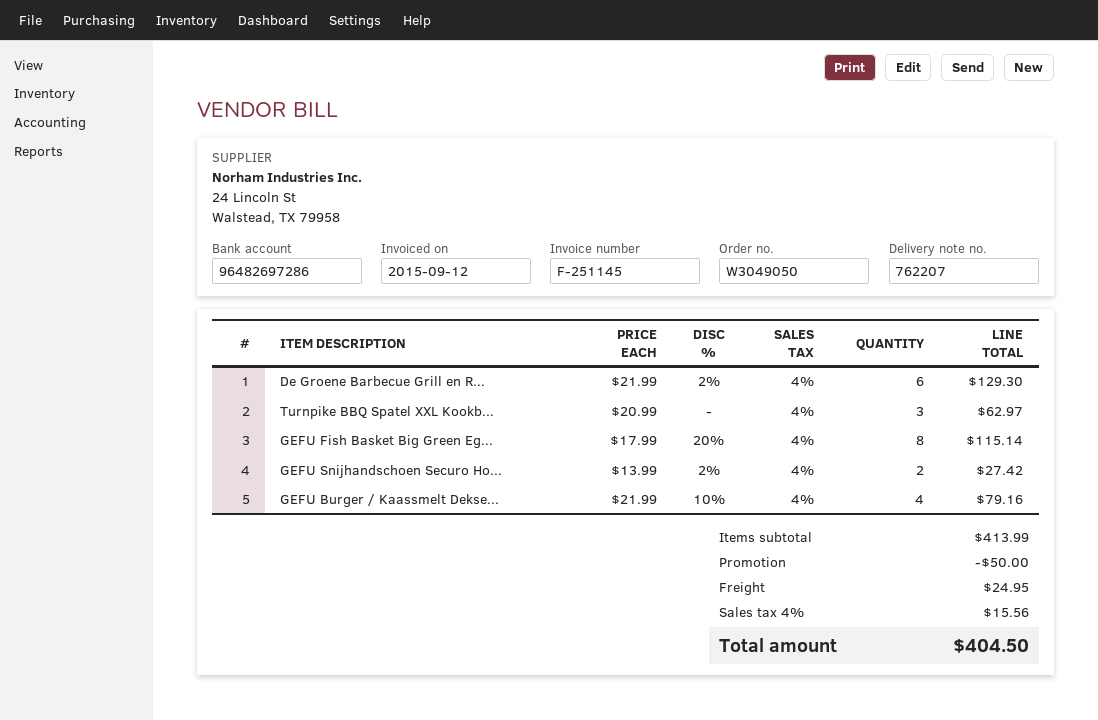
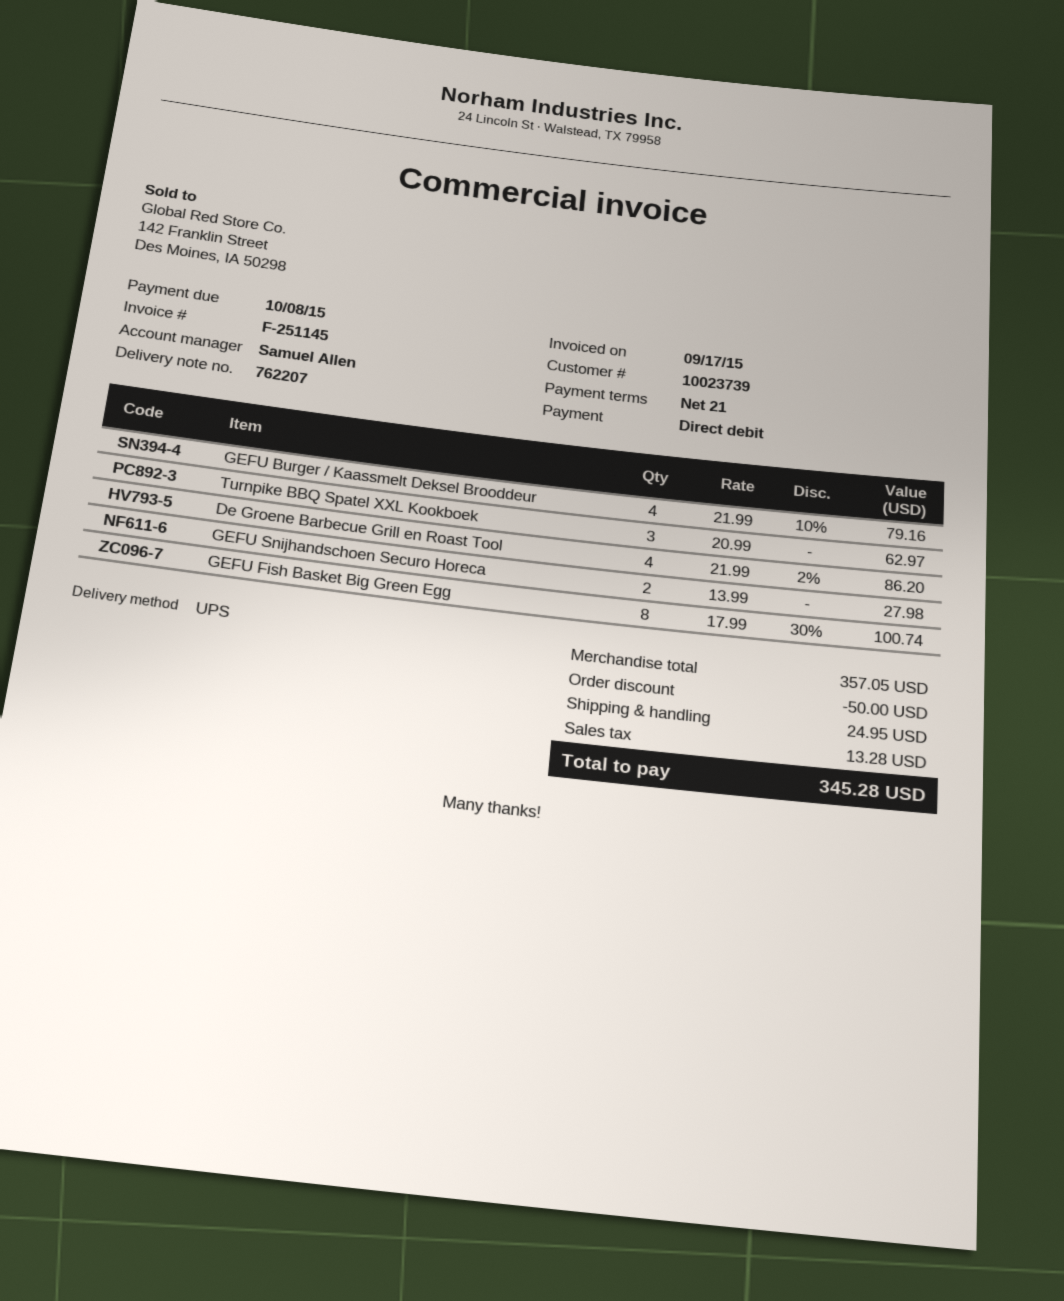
invoice date: 2015-09-12 -> 2015-09-17
De Groene Barbecue Grill en R...: 6 x 21.99 - 2% = 129.30 -> 4 x 21.99 - 2% = 86.20
GEFU Fish Basket Big Green Eg...: 8 x 17.99 - 20% = 115.14 -> 8 x 17.99 - 30% = 100.74
GEFU Snijhandschoen Securo Ho...: 2 x 13.99 - 2% = 27.42 -> 2 x 13.99 = 27.98
subtotal: 413.99 -> 357.05
tax: 15.56 -> 13.28
total: 404.50 -> 345.28

